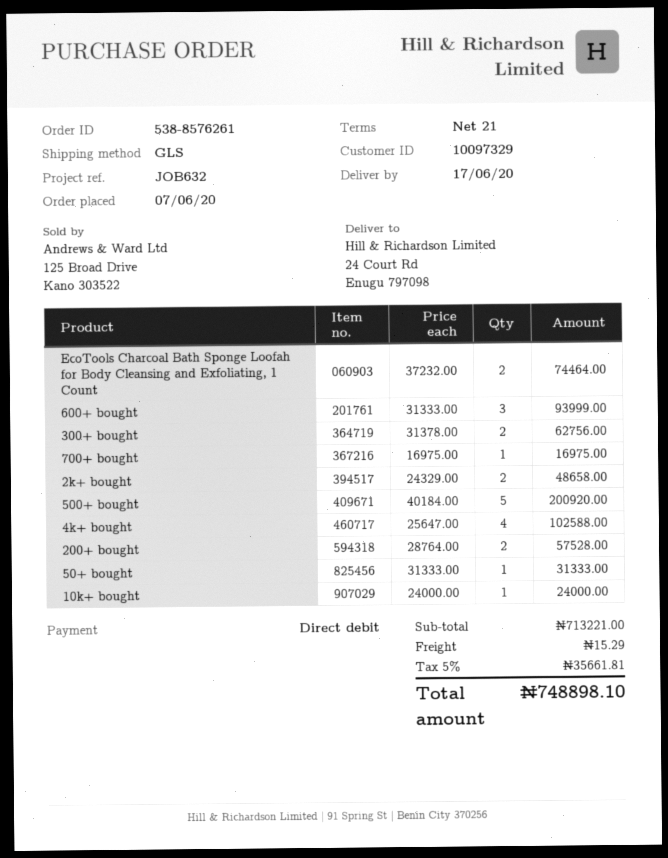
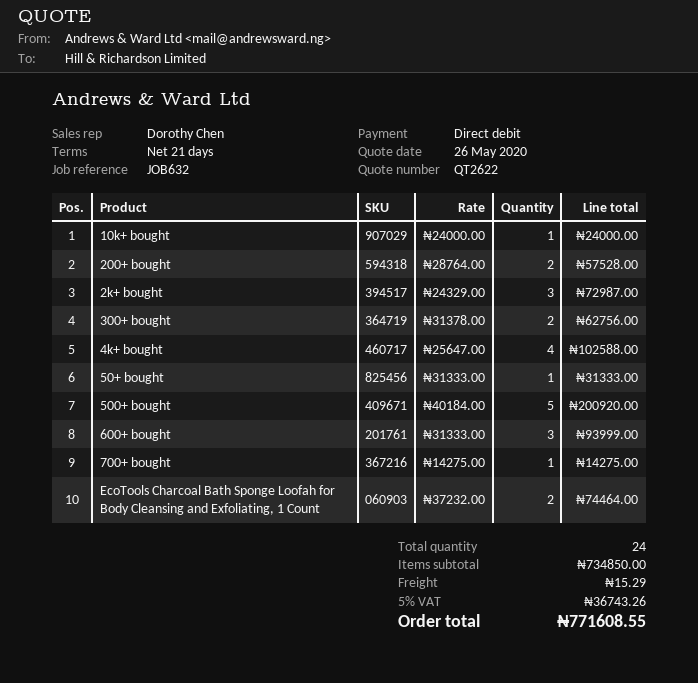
700+ bought: 1 x 16975.00 = 16975.00 -> 1 x 14275.00 = 14275.00
2k+ bought: 2 x 24329.00 = 48658.00 -> 3 x 24329.00 = 72987.00
subtotal: 713221.00 -> 734850.00
tax: 5% = 35661.81 -> 5% = 36743.26
total: 748898.10 -> 771608.55

